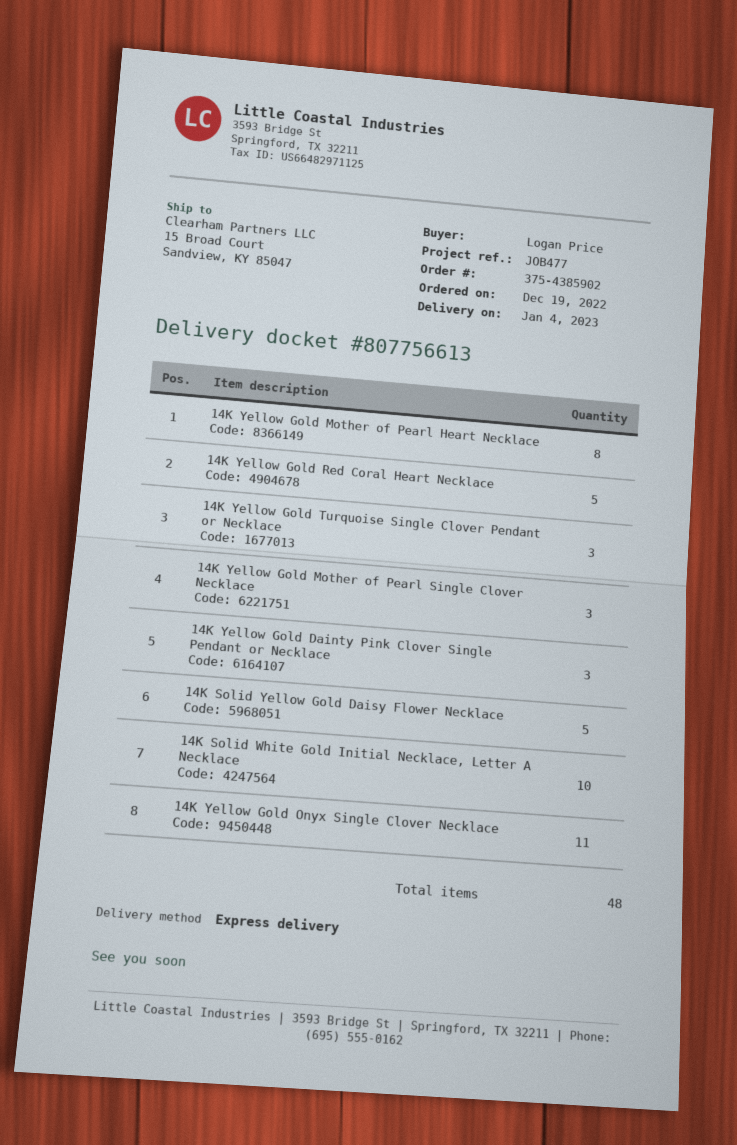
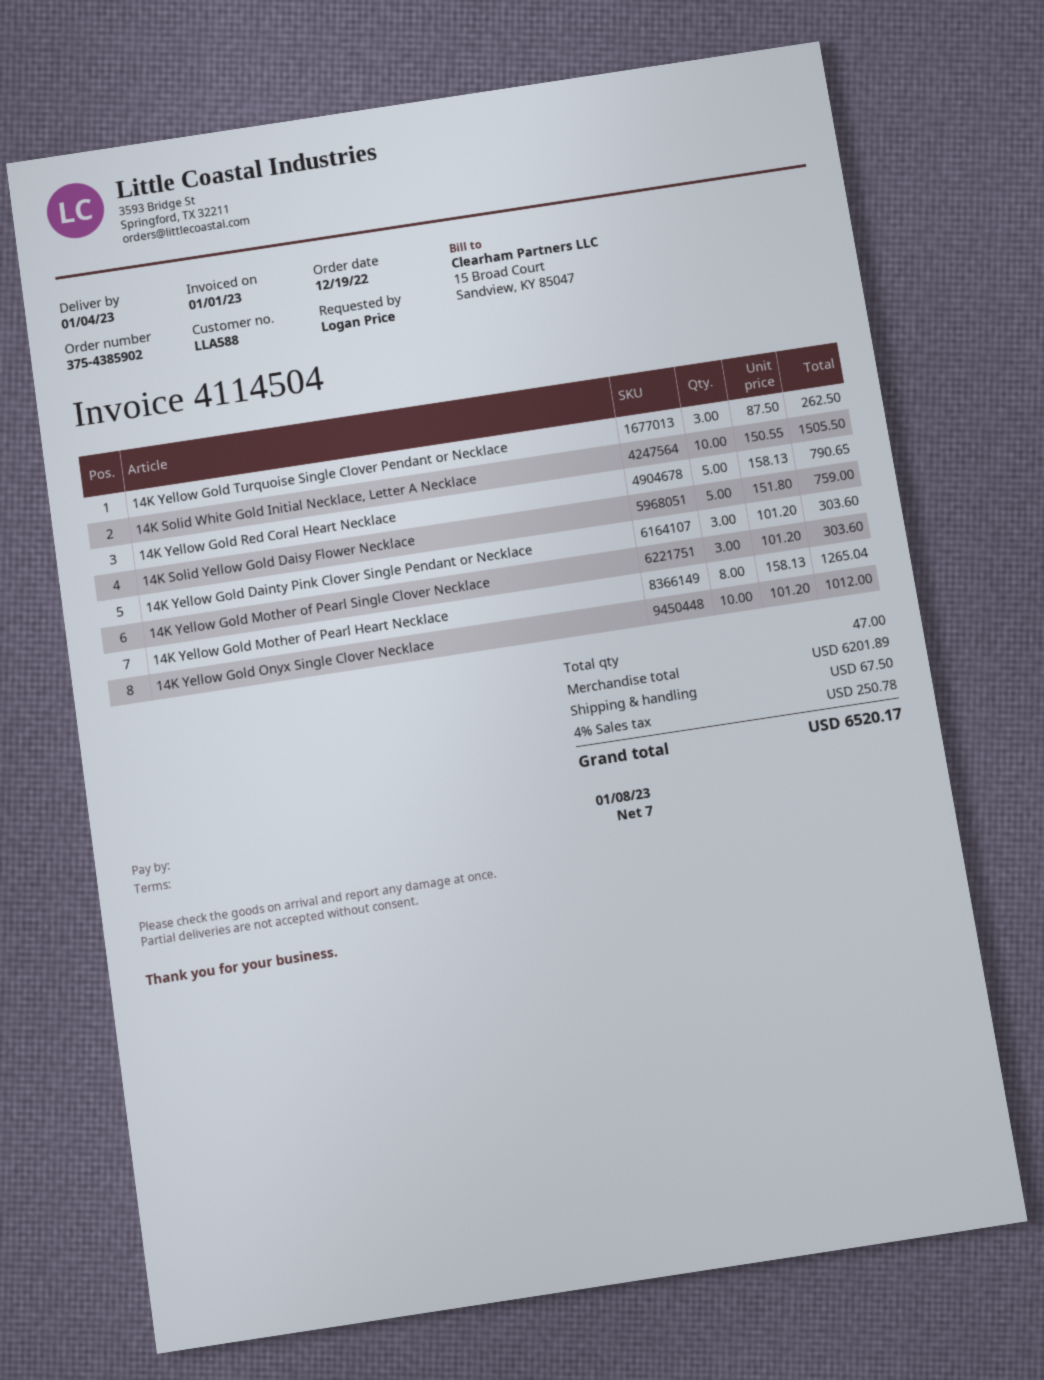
14K Yellow Gold Onyx Single Clover Necklace: 11 -> 10
total quantity: 48 -> 47

